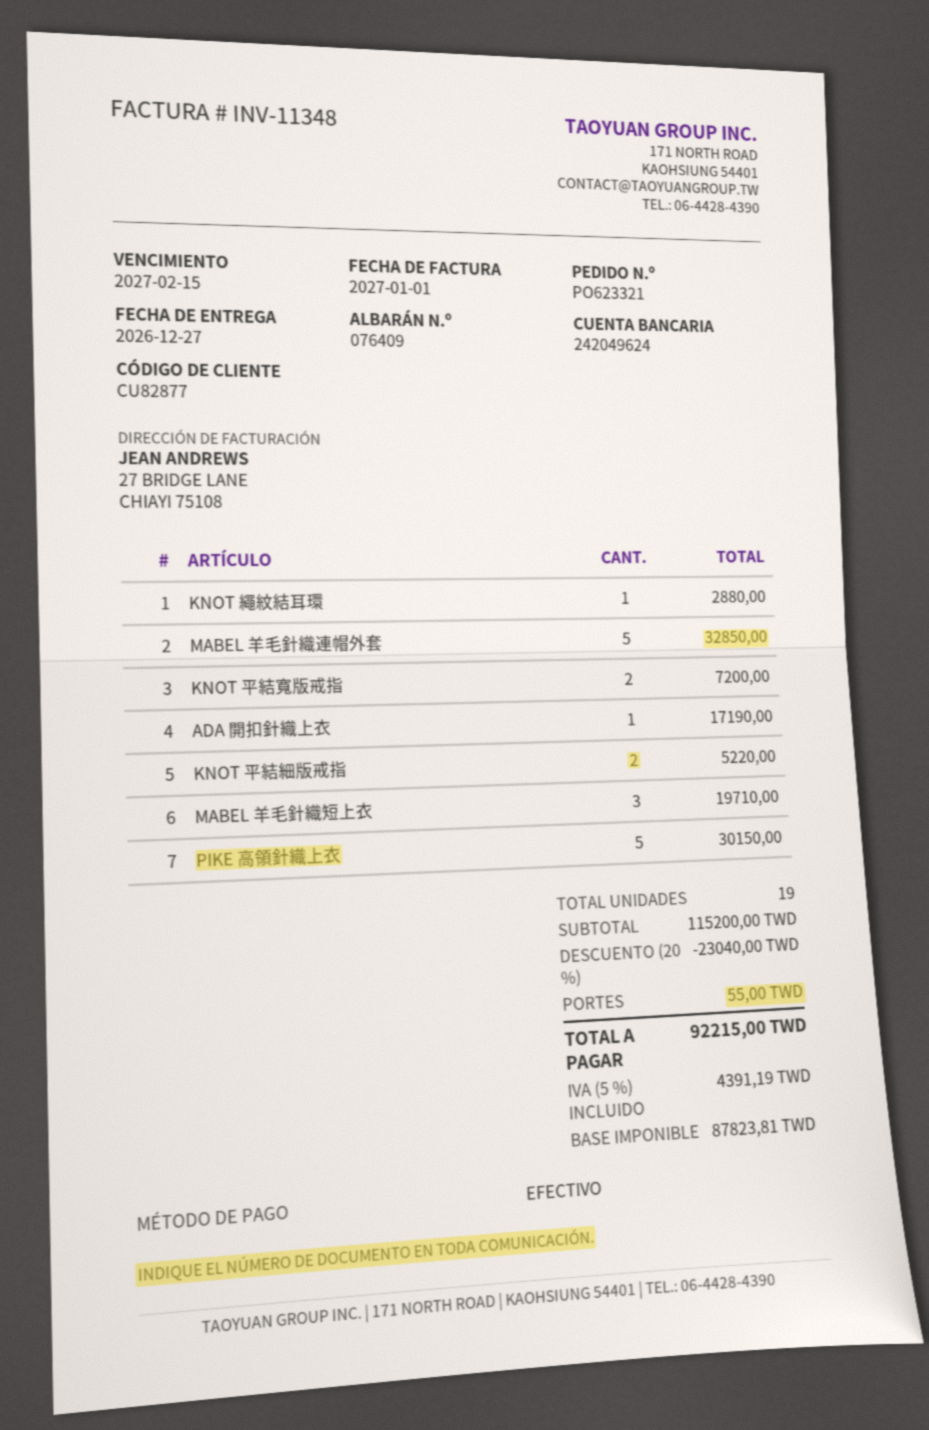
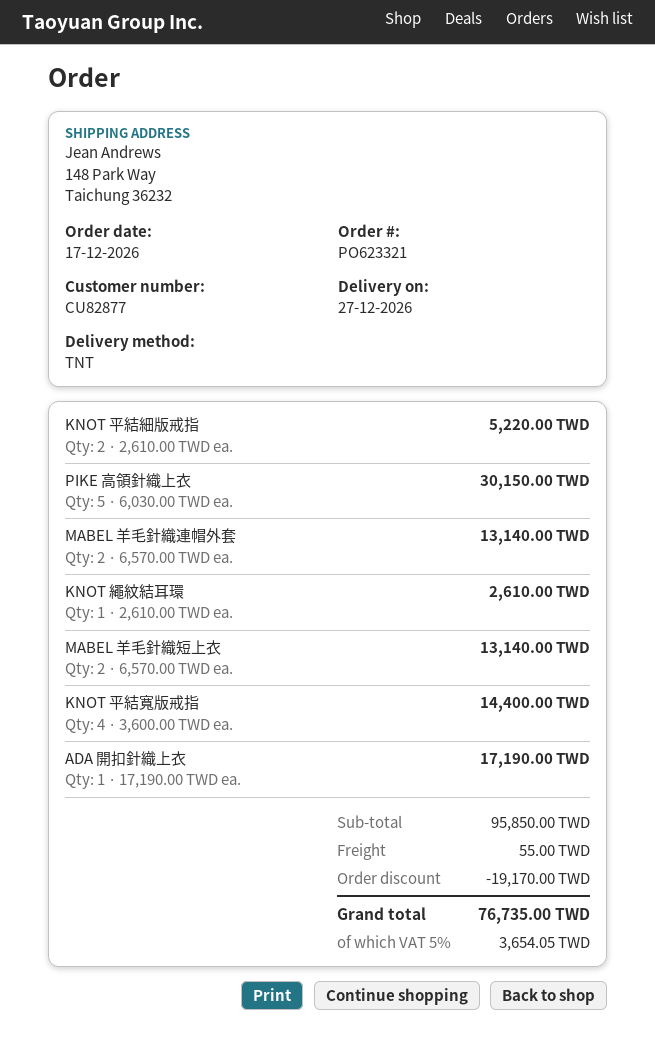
KNOT 繩紋結耳環: 1 for 2880.00 -> 1 for 2610.00
MABEL 羊毛針織連帽外套: 5 for 32850.00 -> 2 for 13140.00
KNOT 平結寬版戒指: 2 for 7200.00 -> 4 for 14400.00
MABEL 羊毛針織短上衣: 3 for 19710.00 -> 2 for 13140.00
subtotal: 115200.00 -> 95850.00
discount: 23040.00 -> 19170.00
tax: 5% = 4391.19 -> 5% = 3654.05
total: 92215.00 -> 76735.00

